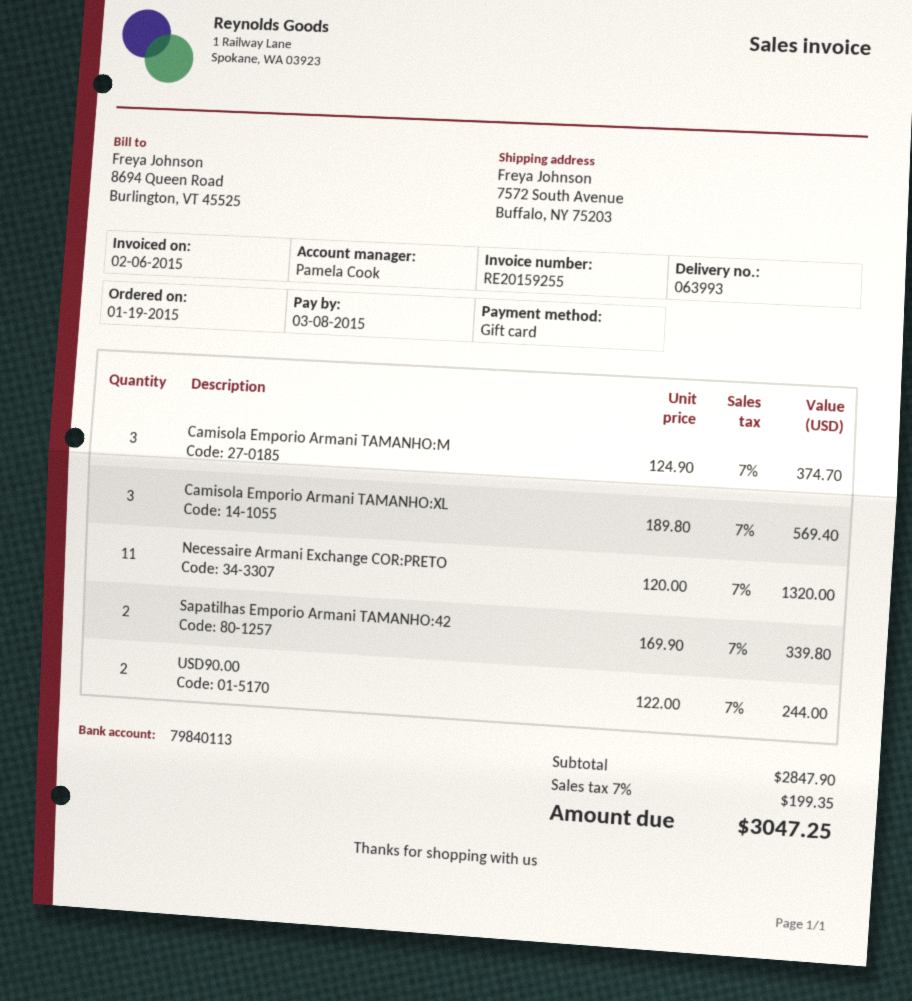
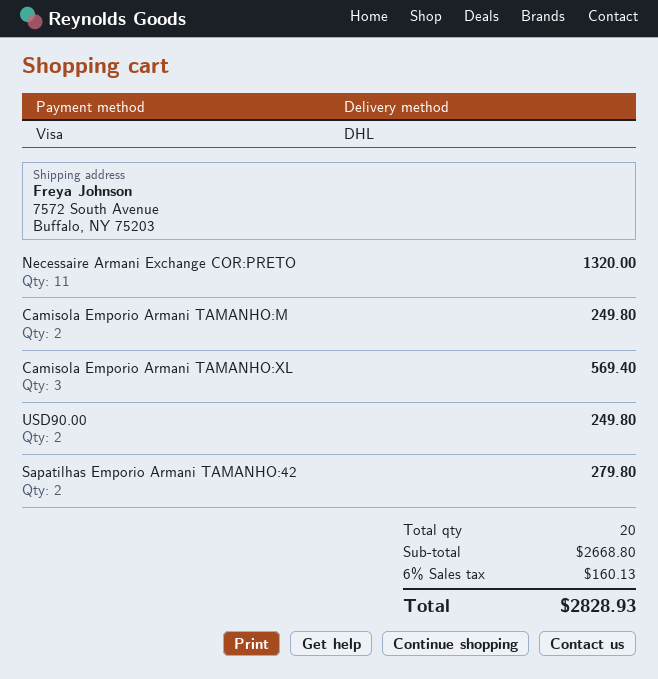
payment method: gift card -> Visa
Camisola Emporio Armani TAMANHO:M: 3 for 374.70 -> 2 for 249.80
Sapatilhas Emporio Armani TAMANHO:42: 2 for 339.80 -> 2 for 279.80
USD90.00: 2 for 244.00 -> 2 for 249.80
subtotal: 2847.90 -> 2668.80
tax: 7% = 199.35 -> 6% = 160.13
total: 3047.25 -> 2828.93

